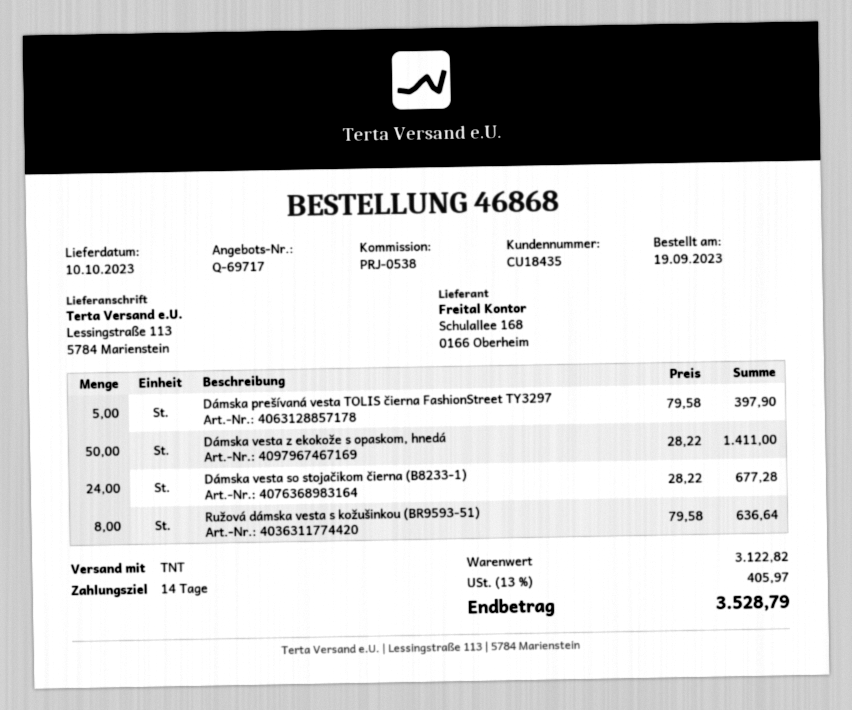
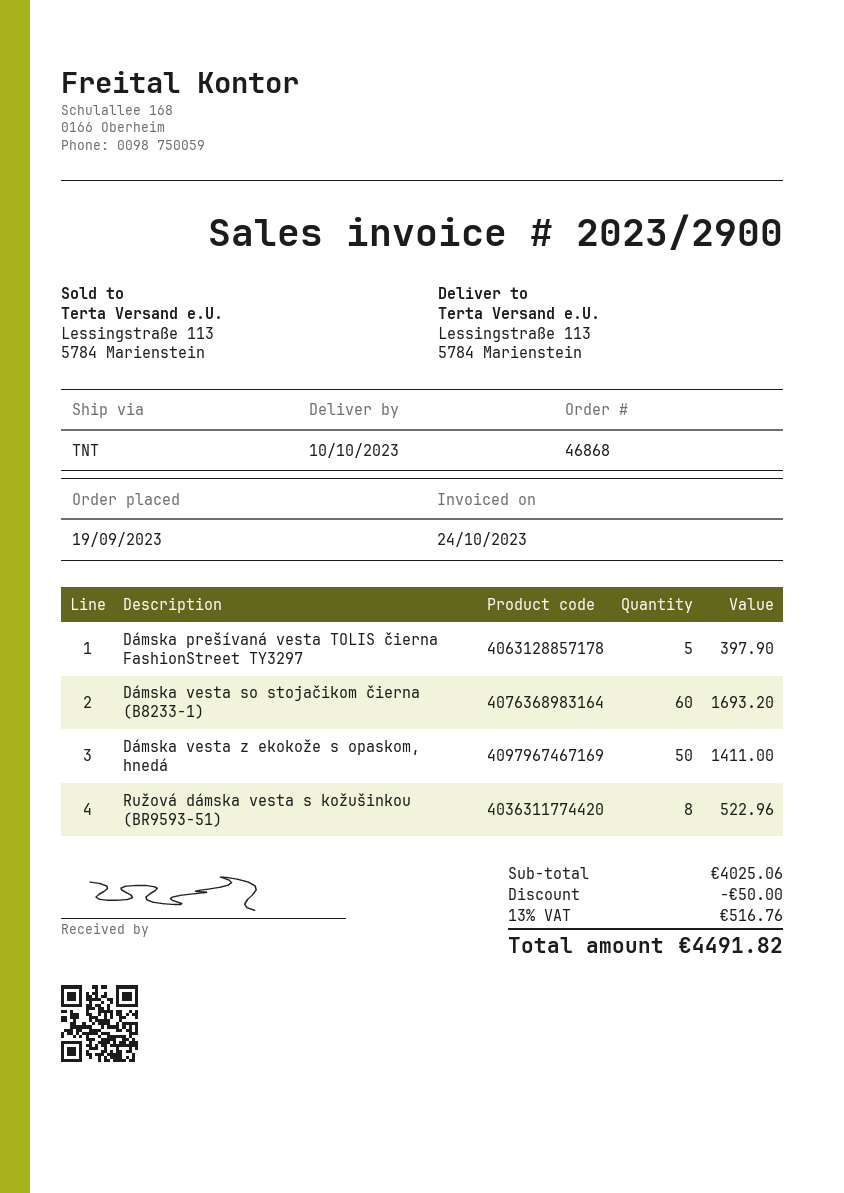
Dámska vesta so stojačikom čierna (B8233-1): 24 for 677.28 -> 60 for 1693.20
Ružová dámska vesta s kožušinkou (BR9593-51): 8 for 636.64 -> 8 for 522.96
subtotal: 3122.82 -> 4025.06
discount: none -> 50.00
tax: 13% = 405.97 -> 13% = 516.76
total: 3528.79 -> 4491.82

